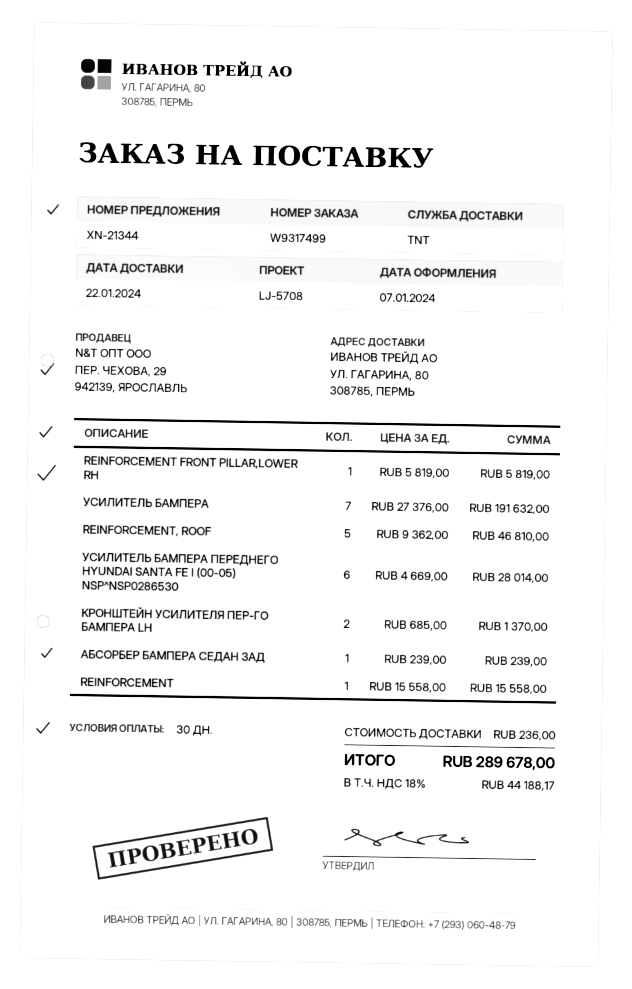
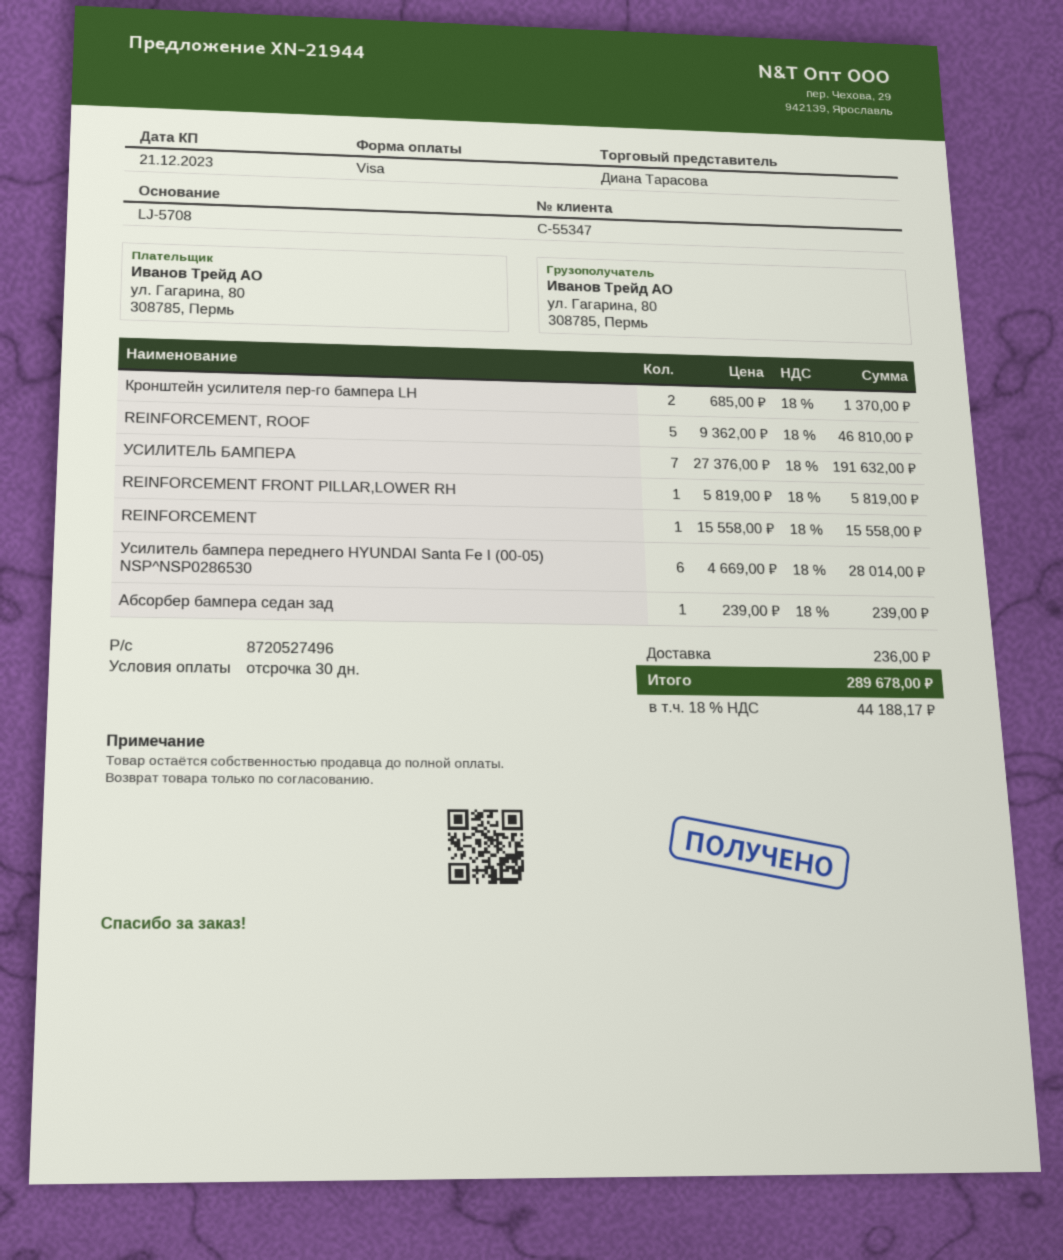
quote number: XN-21344 -> XN-21944

